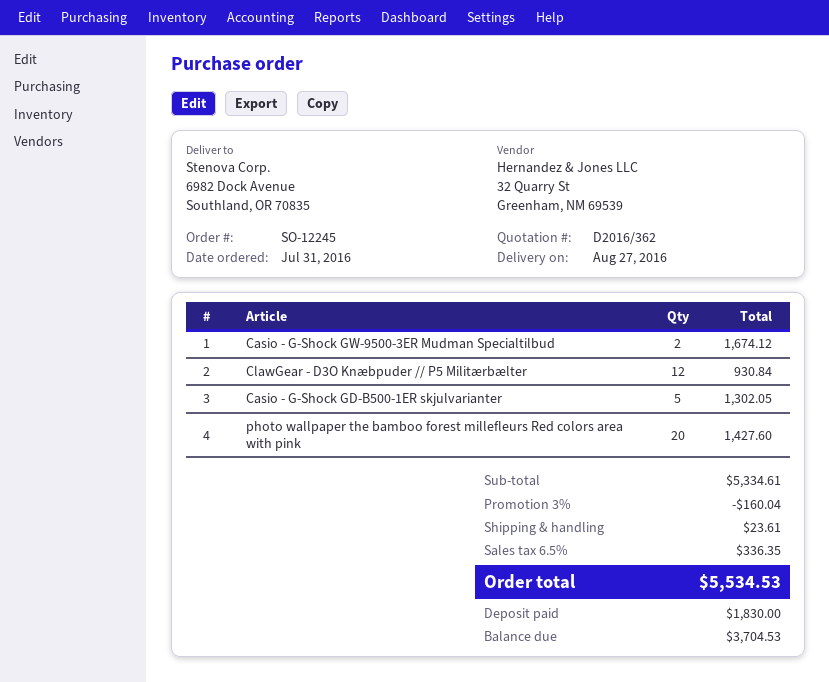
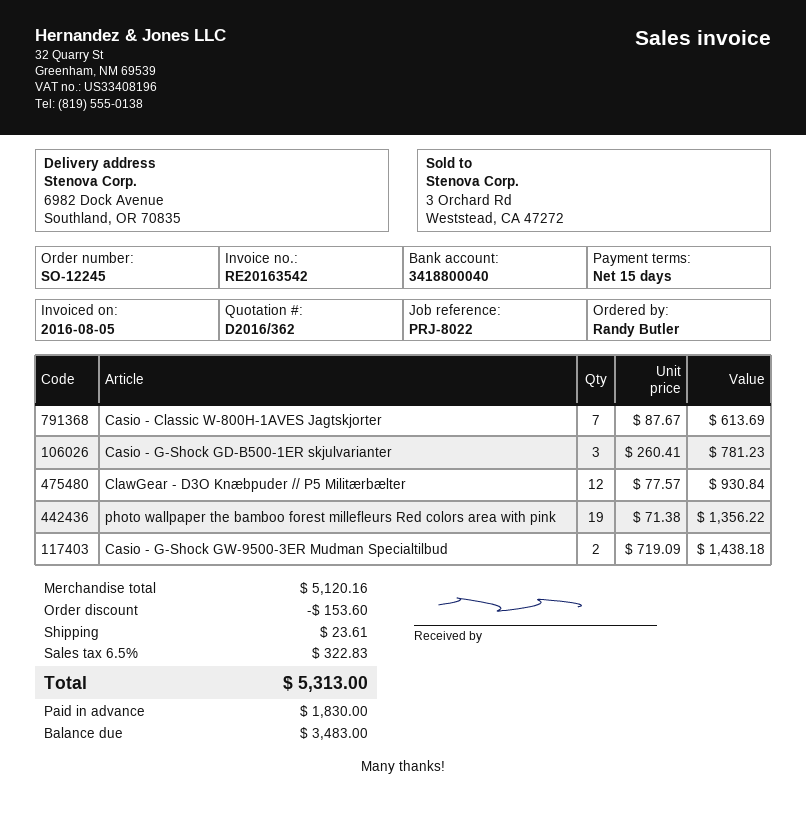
Casio - G-Shock GW-9500-3ER Mudman Specialtilbud: 2 for 1674.12 -> 2 for 1438.18
Casio - G-Shock GD-B500-1ER skjulvarianter: 5 for 1302.05 -> 3 for 781.23
photo wallpaper the bamboo forest millefleurs Red colors area with pink: 20 for 1427.60 -> 19 for 1356.22
Casio - Classic W-800H-1AVES Jagtskjorter: none -> 7 for 613.69
subtotal: 5334.61 -> 5120.16
discount: 160.04 -> 153.60
tax: 6.5% = 336.35 -> 6.5% = 322.83
total: 5534.53 -> 5313.00
balance: 3704.53 -> 3483.00

